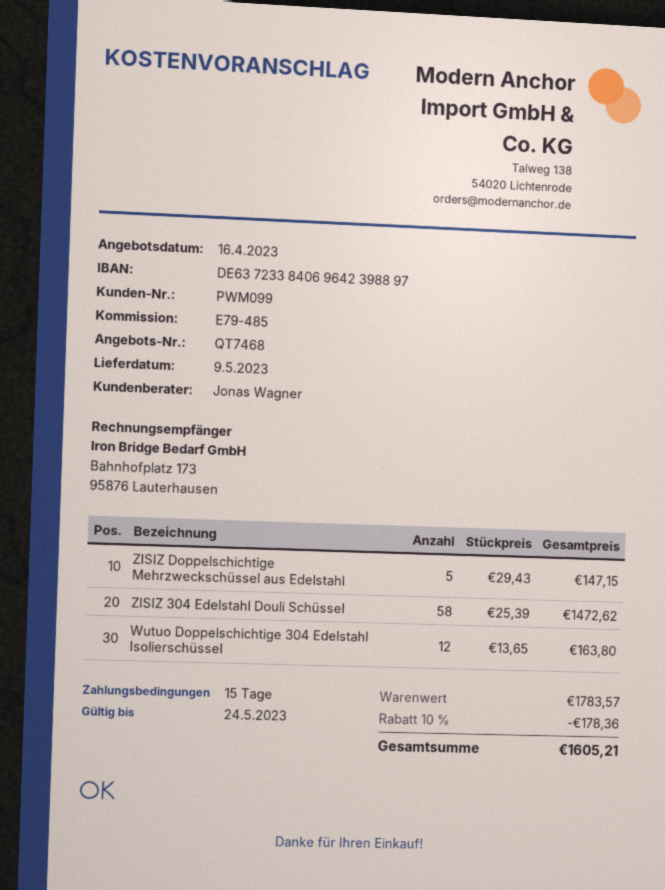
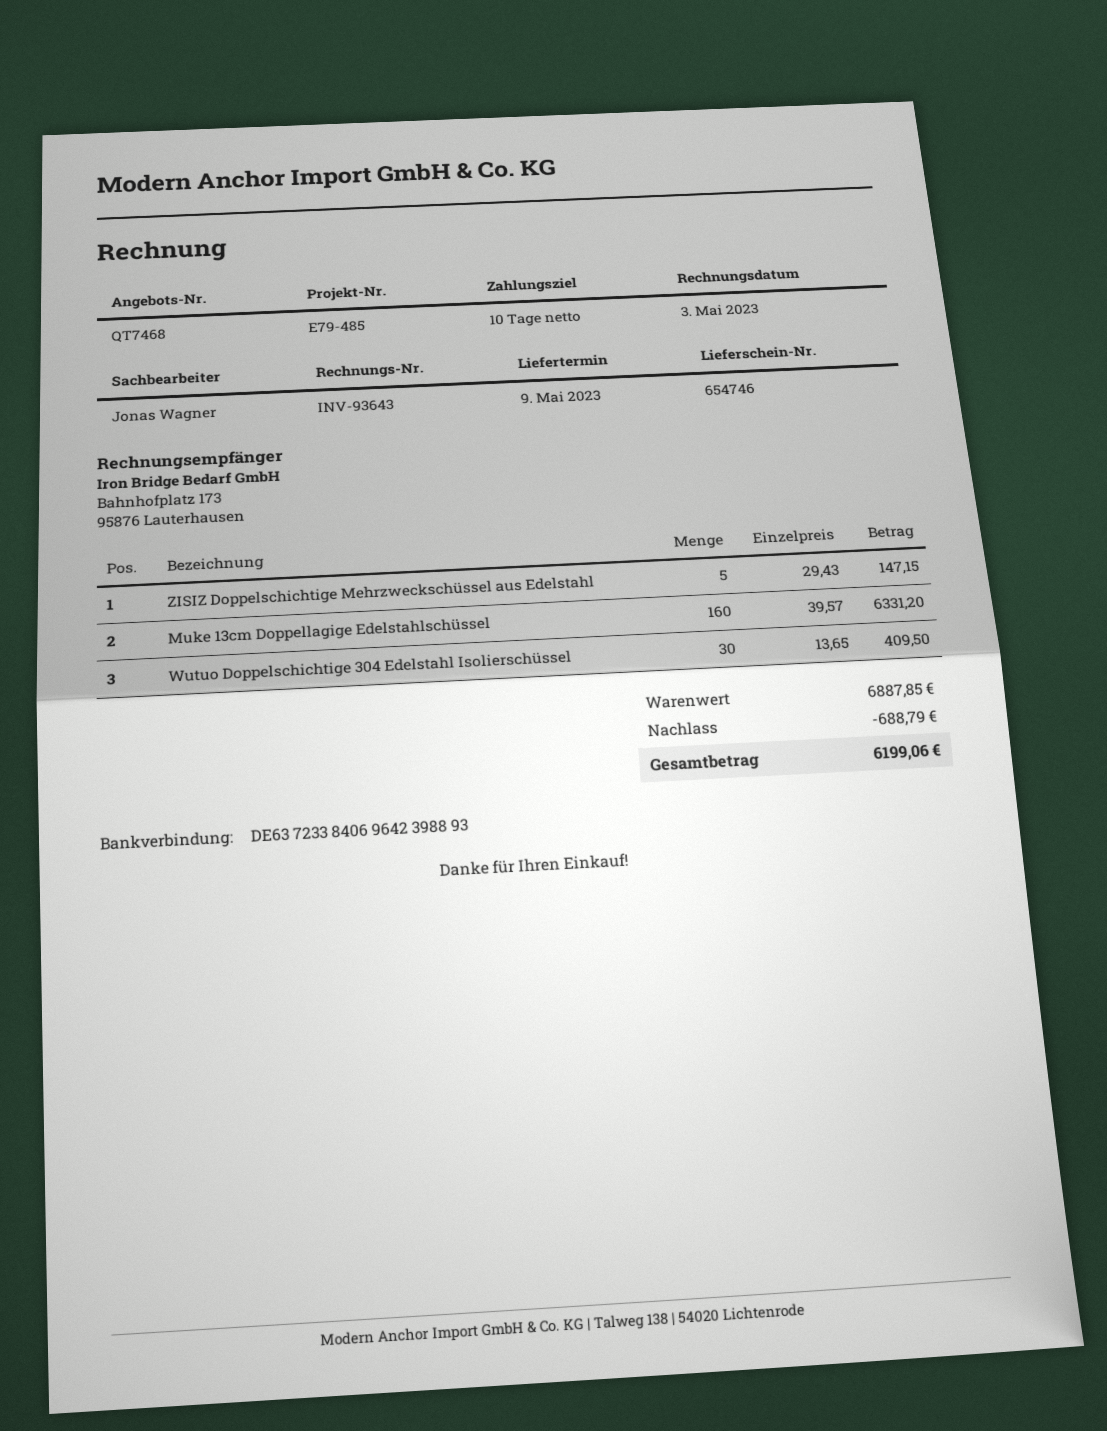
payment terms: 15 days -> 10 days
bank account: DE63723384069642398897 -> DE63723384069642398893
ZISIZ 304 Edelstahl Douli Schüssel: 58 x 25.39 = 1472.62 -> none
Wutuo Doppelschichtige 304 Edelstahl Isolierschüssel: 12 x 13.65 = 163.80 -> 30 x 13.65 = 409.50
Muke 13cm Doppellagige Edelstahlschüssel: none -> 160 x 39.57 = 6331.20
subtotal: 1783.57 -> 6887.85
discount: 178.36 -> 688.79
total: 1605.21 -> 6199.06

